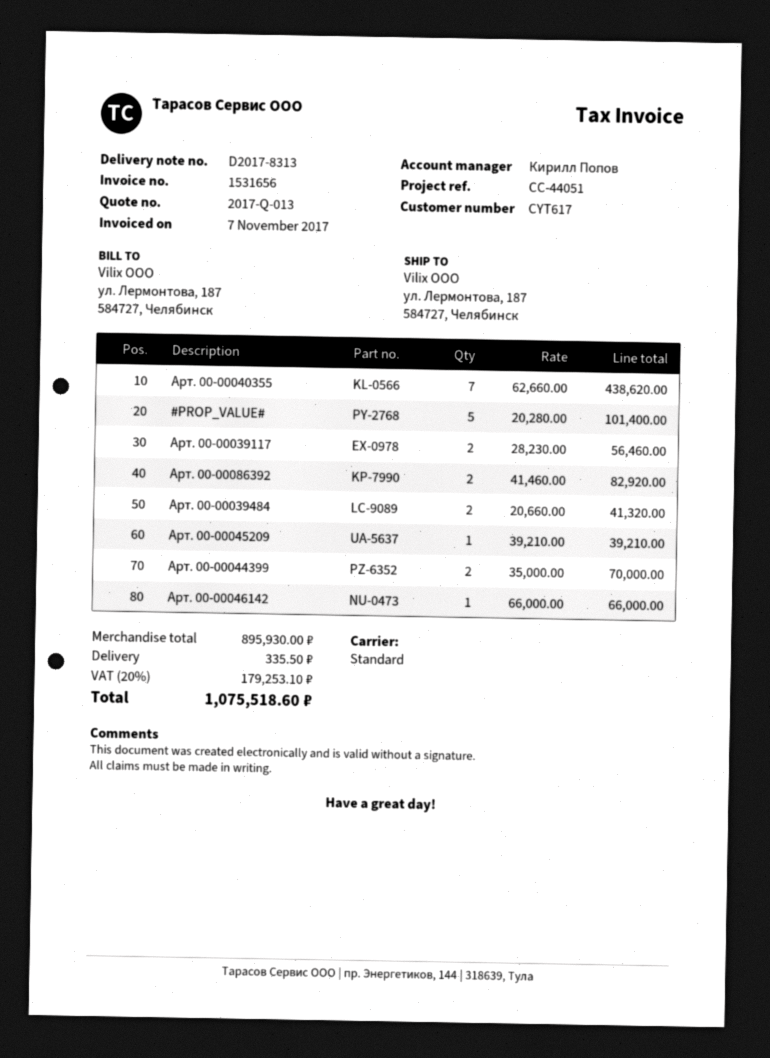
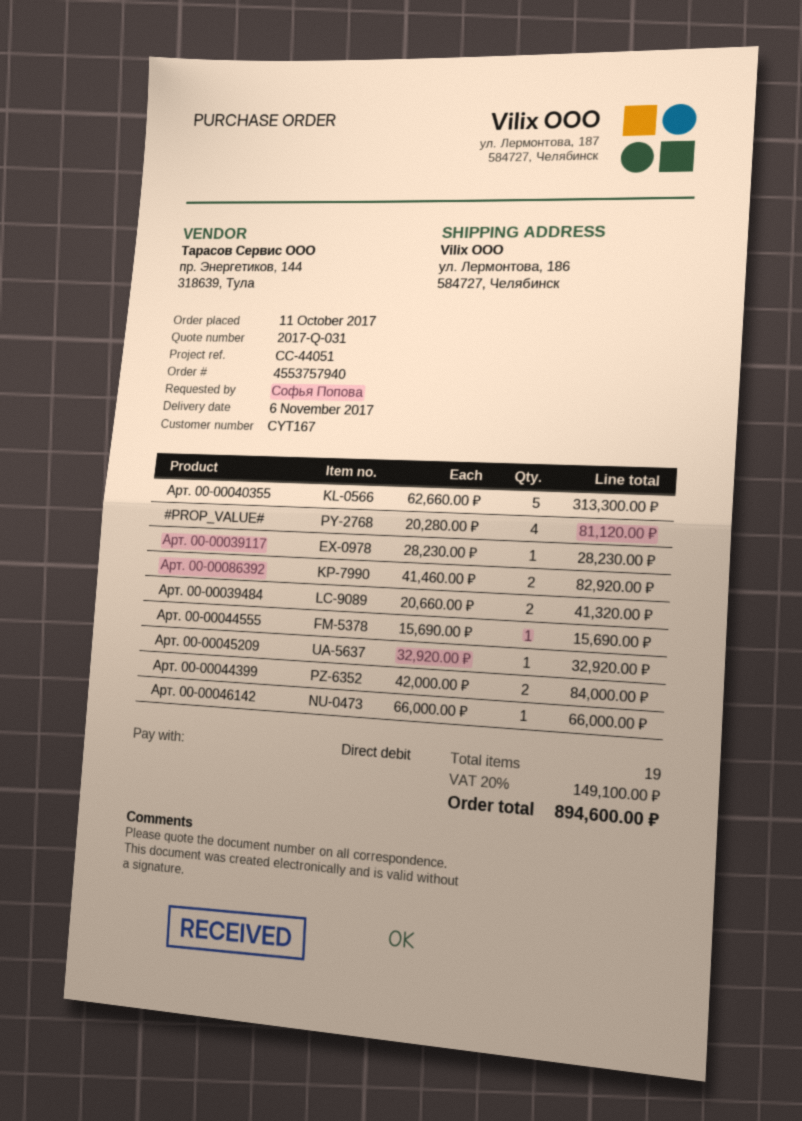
quote number: 2017-Q-013 -> 2017-Q-031
customer number: CYT617 -> CYT167
ship to: ул. Лермонтова, 187, 584727, Челябинск -> ул. Лермонтова, 186, 584727, Челябинск
Арт. 00-00040355: 7 x 62660.00 = 438620.00 -> 5 x 62660.00 = 313300.00
#PROP_VALUE#: 5 x 20280.00 = 101400.00 -> 4 x 20280.00 = 81120.00
Арт. 00-00039117: 2 x 28230.00 = 56460.00 -> 1 x 28230.00 = 28230.00
Арт. 00-00045209: 1 x 39210.00 = 39210.00 -> 1 x 32920.00 = 32920.00
Арт. 00-00044399: 2 x 35000.00 = 70000.00 -> 2 x 42000.00 = 84000.00
Арт. 00-00044555: none -> 1 x 15690.00 = 15690.00
shipping: 335.50 -> none
tax: 20% = 179253.10 -> 20% = 149100.00
total: 1075518.60 -> 894600.00

